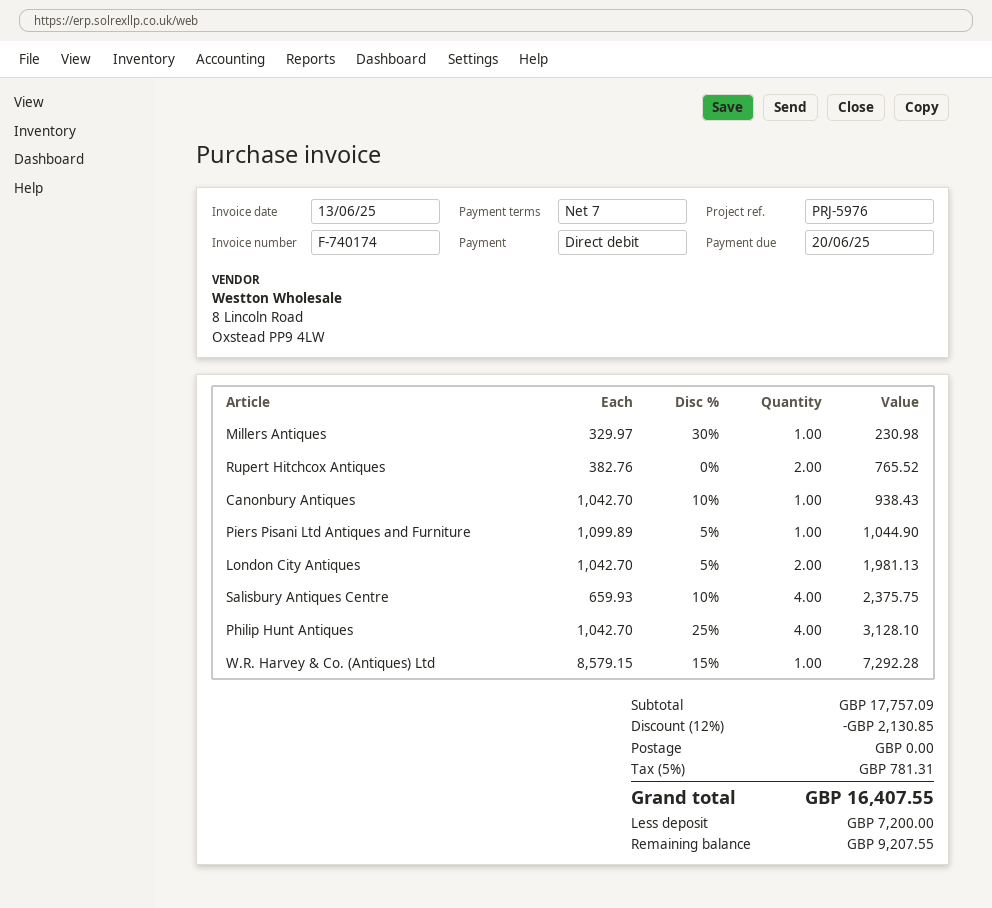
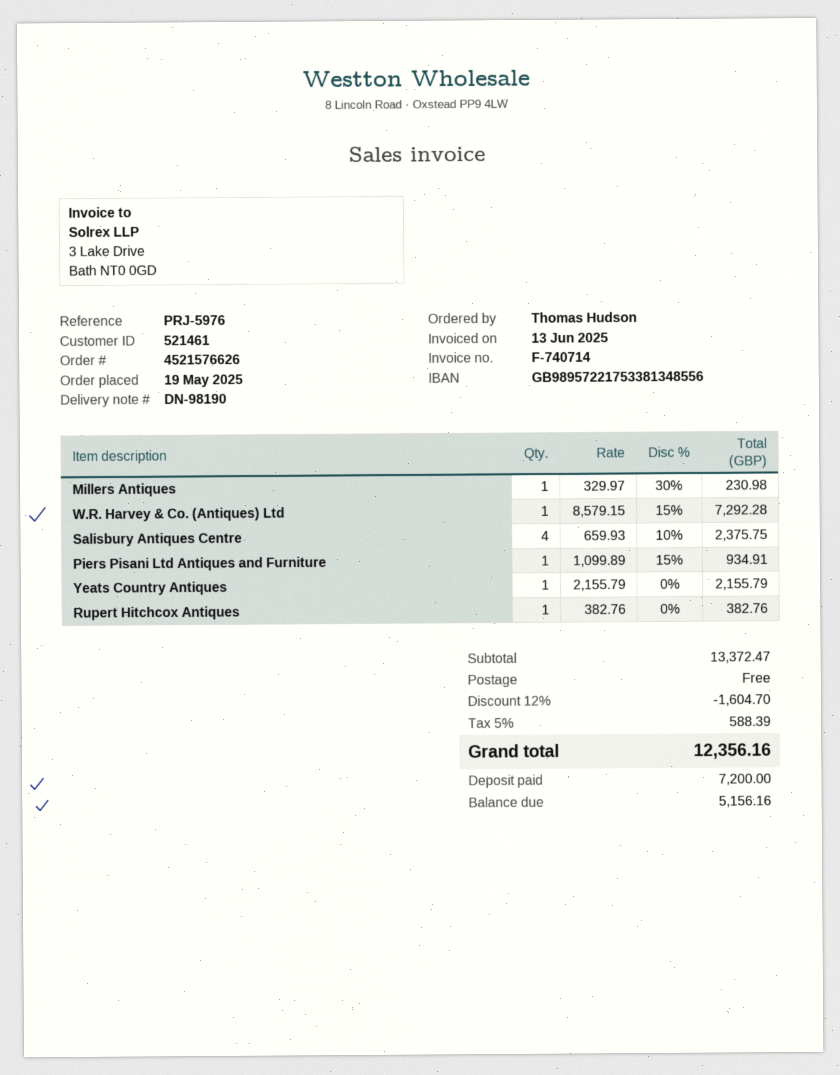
invoice number: F-740174 -> F-740714
Rupert Hitchcox Antiques: 2 x 382.76 = 765.52 -> 1 x 382.76 = 382.76
Canonbury Antiques: 1 x 1042.70 - 10% = 938.43 -> none
Piers Pisani Ltd Antiques and Furniture: 1 x 1099.89 - 5% = 1044.90 -> 1 x 1099.89 - 15% = 934.91
London City Antiques: 2 x 1042.70 - 5% = 1981.13 -> none
Philip Hunt Antiques: 4 x 1042.70 - 25% = 3128.10 -> none
Yeats Country Antiques: none -> 1 x 2155.79 = 2155.79
subtotal: 17757.09 -> 13372.47
discount: 12% = 2130.85 -> 12% = 1604.70
tax: 5% = 781.31 -> 5% = 588.39
total: 16407.55 -> 12356.16
balance: 9207.55 -> 5156.16

